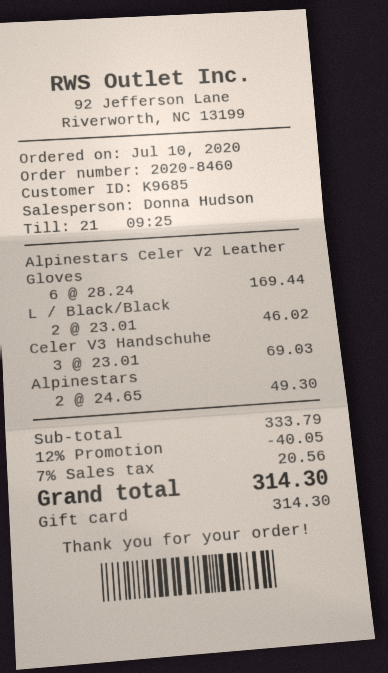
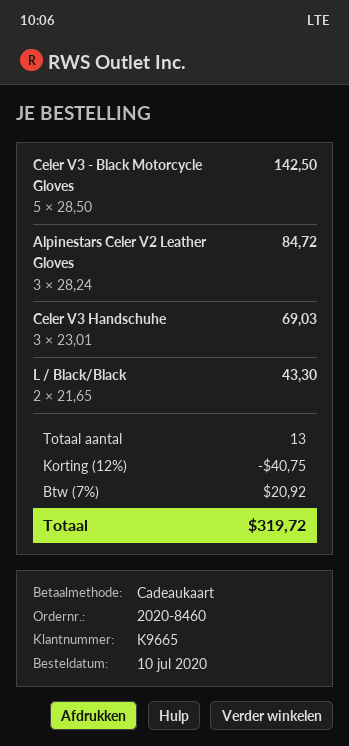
customer number: K9685 -> K9665
Alpinestars Celer V2 Leather Gloves: 6 x 28.24 = 169.44 -> 3 x 28.24 = 84.72
L / Black/Black: 2 x 23.01 = 46.02 -> 2 x 21.65 = 43.30
Alpinestars: 2 x 24.65 = 49.30 -> none
Celer V3 - Black Motorcycle Gloves: none -> 5 x 28.50 = 142.50
discount: 12% = 40.05 -> 12% = 40.75
tax: 7% = 20.56 -> 7% = 20.92
total: 314.30 -> 319.72

